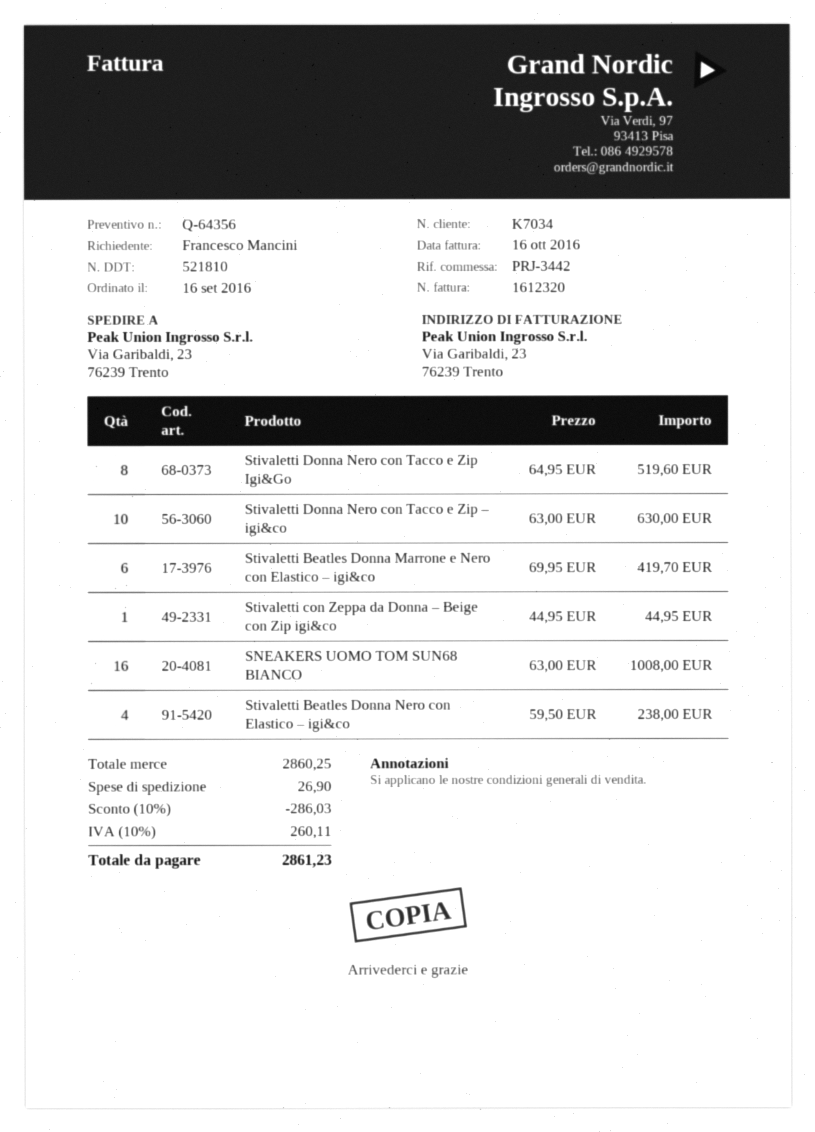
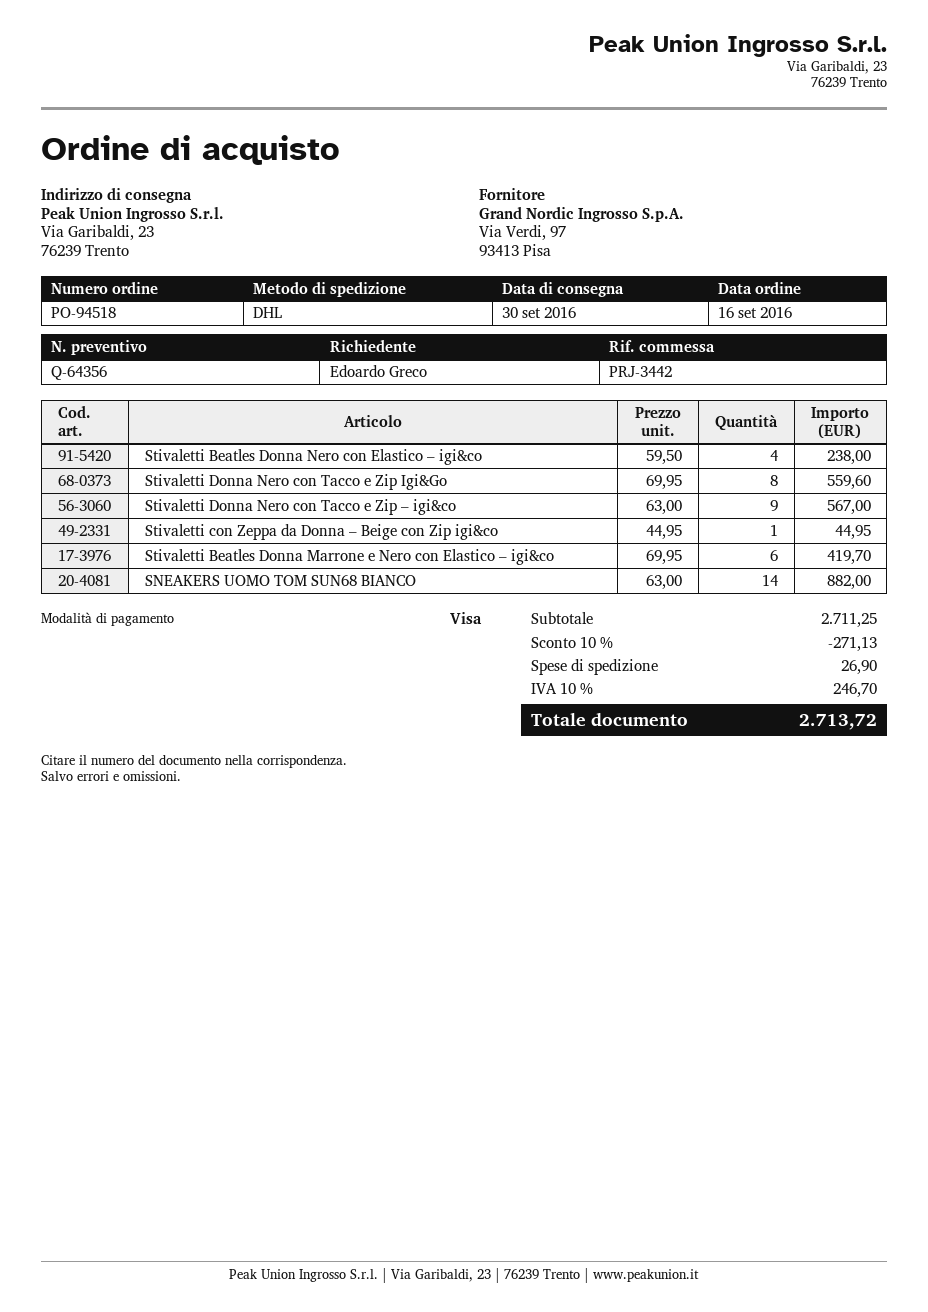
ordered by: Francesco Mancini -> Edoardo Greco
Stivaletti Donna Nero con Tacco e Zip Igi&Go: 8 x 64.95 = 519.60 -> 8 x 69.95 = 559.60
Stivaletti Donna Nero con Tacco e Zip – igi&co: 10 x 63.00 = 630.00 -> 9 x 63.00 = 567.00
SNEAKERS UOMO TOM SUN68 BIANCO: 16 x 63.00 = 1008.00 -> 14 x 63.00 = 882.00
subtotal: 2860.25 -> 2711.25
discount: 10% = 286.03 -> 10% = 271.13
tax: 10% = 260.11 -> 10% = 246.70
total: 2861.23 -> 2713.72

